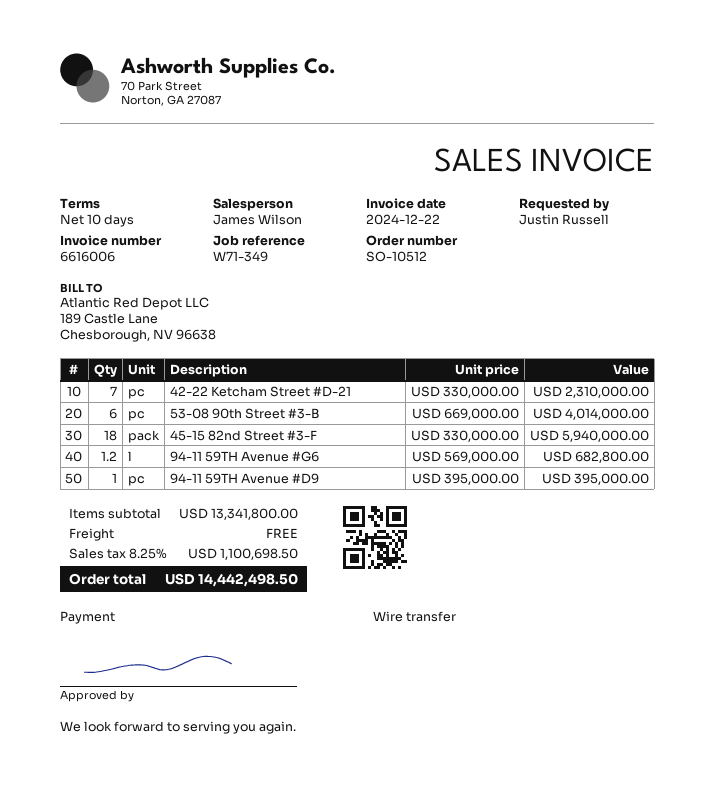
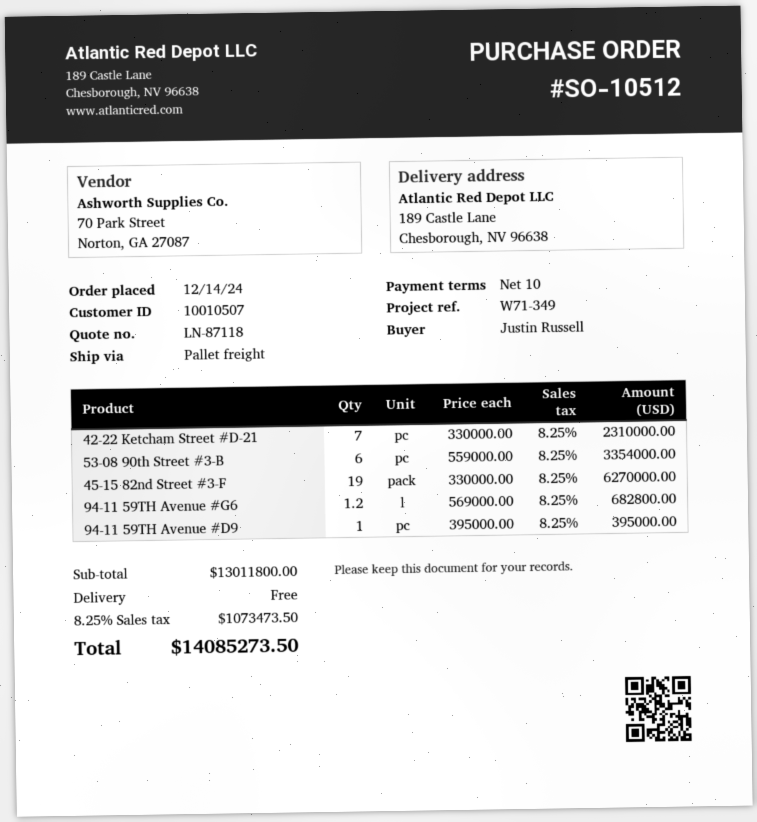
53-08 90th Street #3-B: 6 x 669000.00 = 4014000.00 -> 6 x 559000.00 = 3354000.00
45-15 82nd Street #3-F: 18 x 330000.00 = 5940000.00 -> 19 x 330000.00 = 6270000.00
subtotal: 13341800.00 -> 13011800.00
tax: 8.25% = 1100698.50 -> 8.25% = 1073473.50
total: 14442498.50 -> 14085273.50

